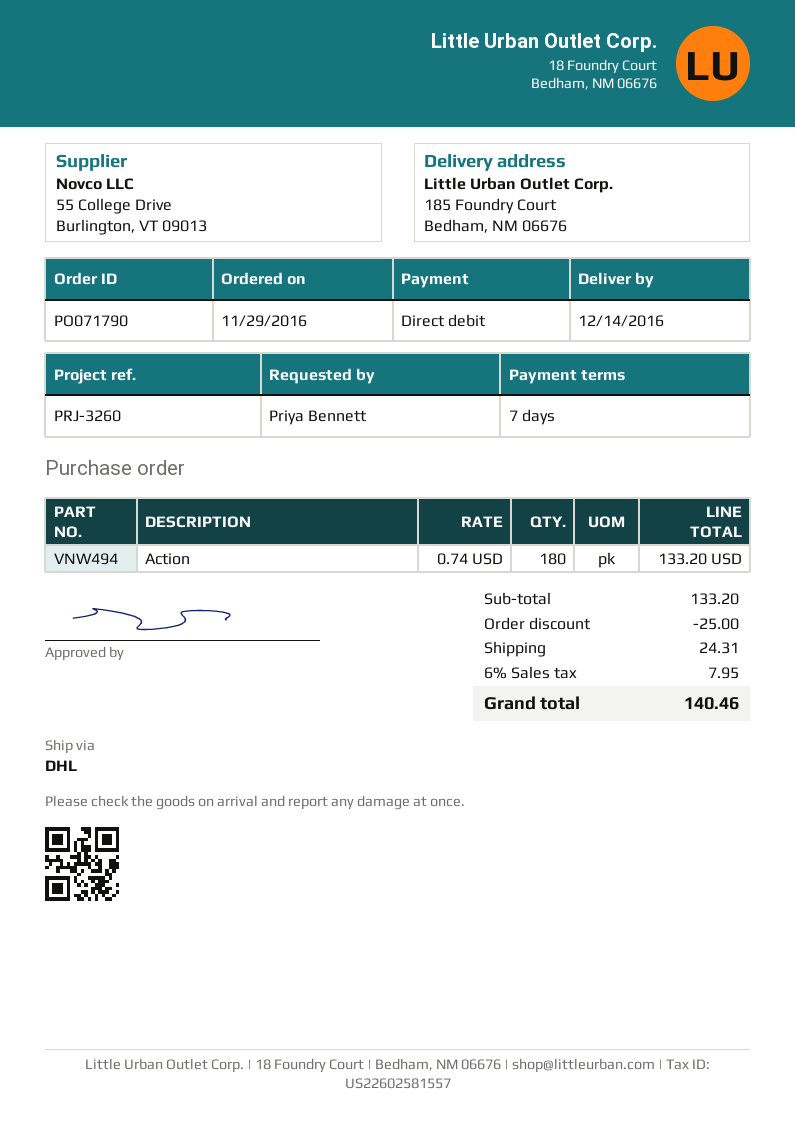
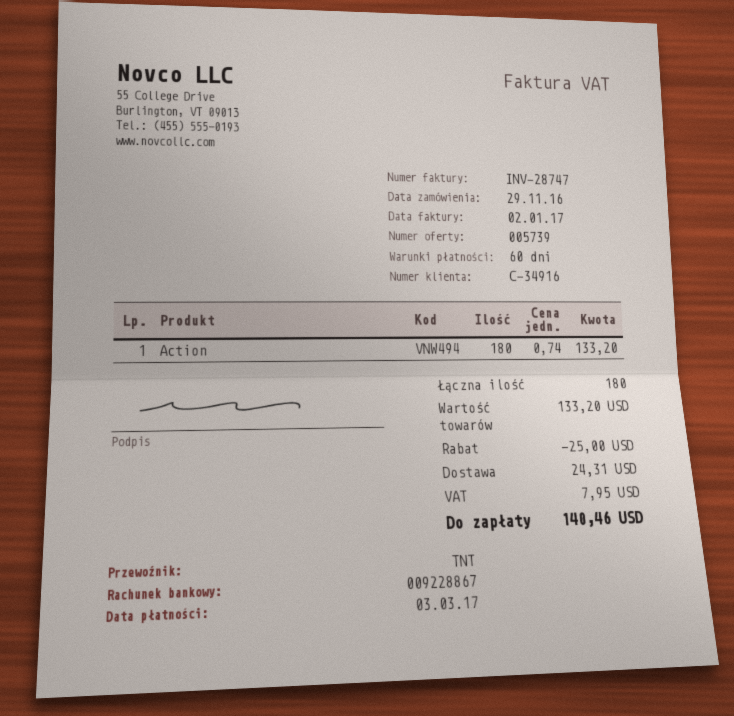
payment terms: 7 days -> 60 days
shipping method: DHL -> TNT

